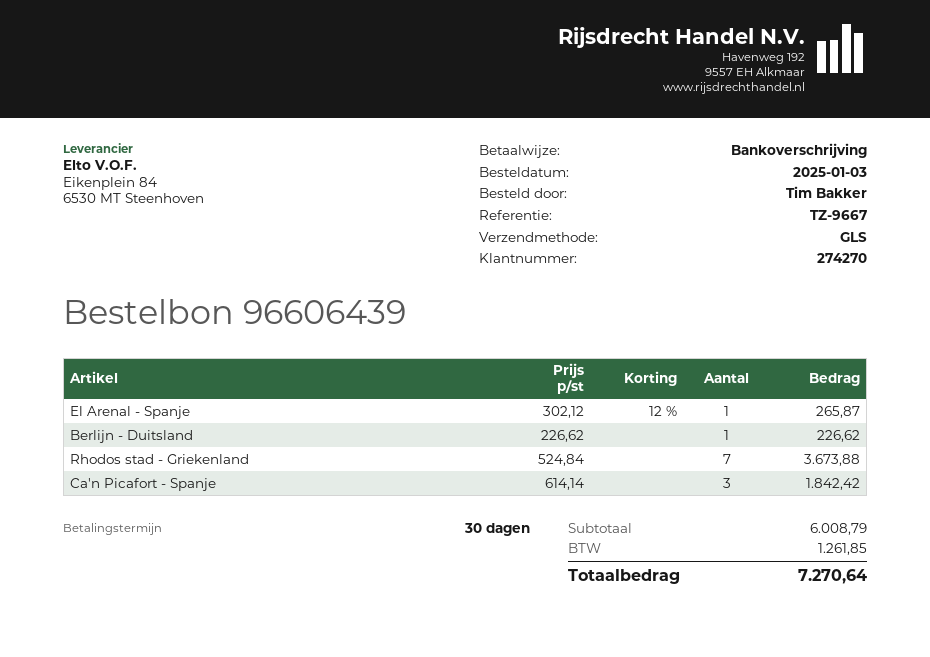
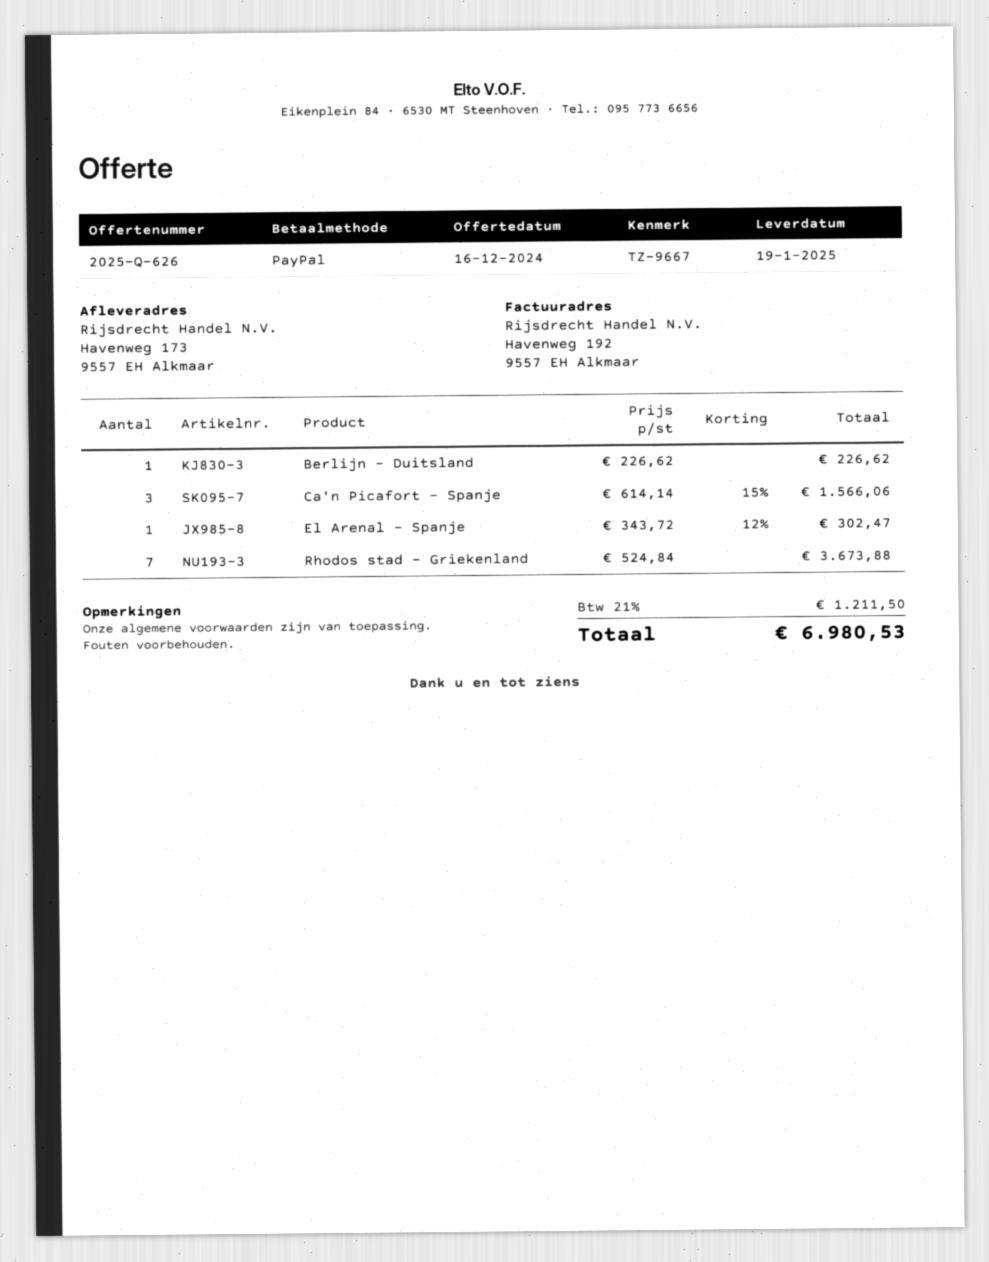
payment method: bank transfer -> PayPal
El Arenal - Spanje: 1 x 302.12 - 12% = 265.87 -> 1 x 343.72 - 12% = 302.47
Ca'n Picafort - Spanje: 3 x 614.14 = 1842.42 -> 3 x 614.14 - 15% = 1566.06
tax: 1261.85 -> 1211.50
total: 7270.64 -> 6980.53

